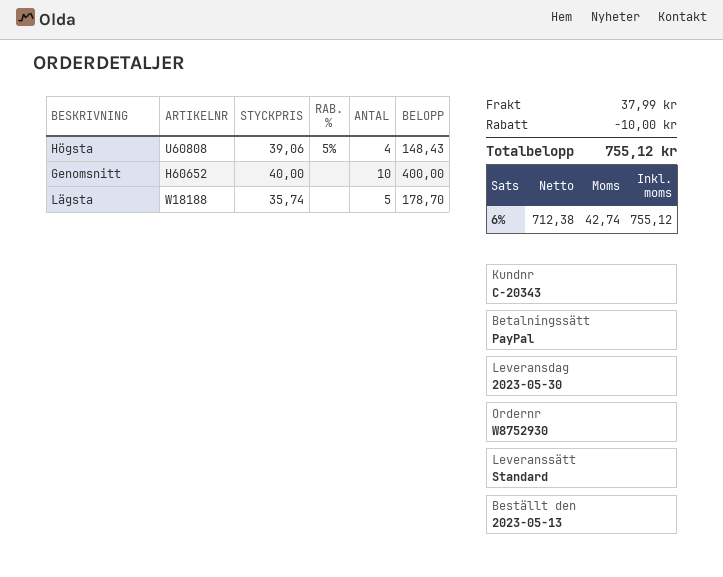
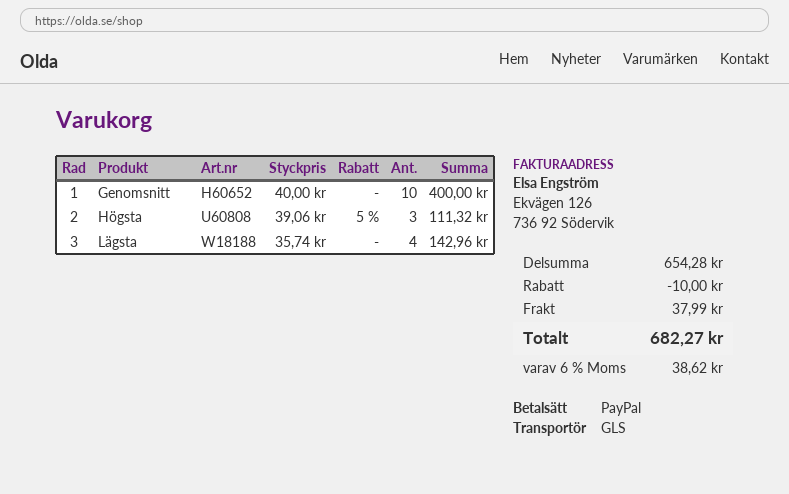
shipping method: standard -> GLS
Högsta: 4 x 39.06 - 5% = 148.43 -> 3 x 39.06 - 5% = 111.32
Lägsta: 5 x 35.74 = 178.70 -> 4 x 35.74 = 142.96
tax: 6% = 42.74 -> 6% = 38.62
total: 755.12 -> 682.27

